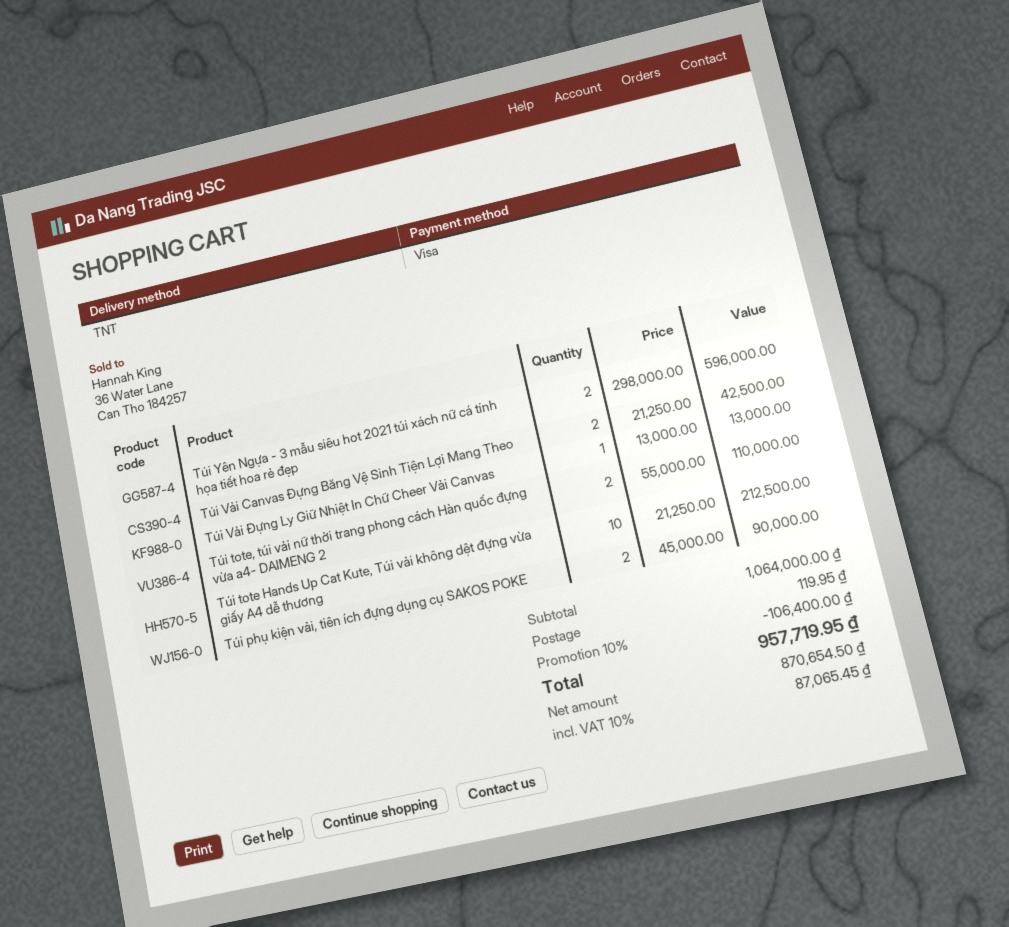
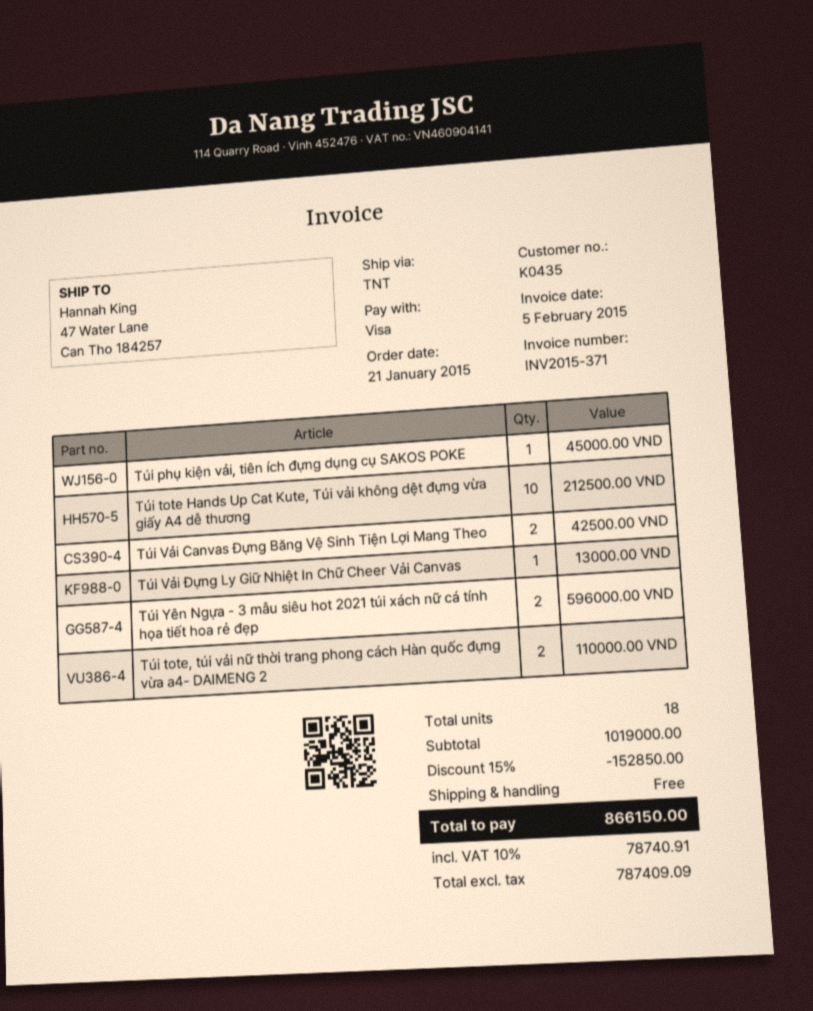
Túi phụ kiện vải, tiên ích đựng dụng cụ SAKOS POKE: 2 for 90000.00 -> 1 for 45000.00
subtotal: 1064000.00 -> 1019000.00
discount: 10% = 106400.00 -> 15% = 152850.00
shipping: 119.95 -> 0.00
net: 870654.50 -> 787409.09
tax: 10% = 87065.45 -> 10% = 78740.91
total: 957719.95 -> 866150.00

